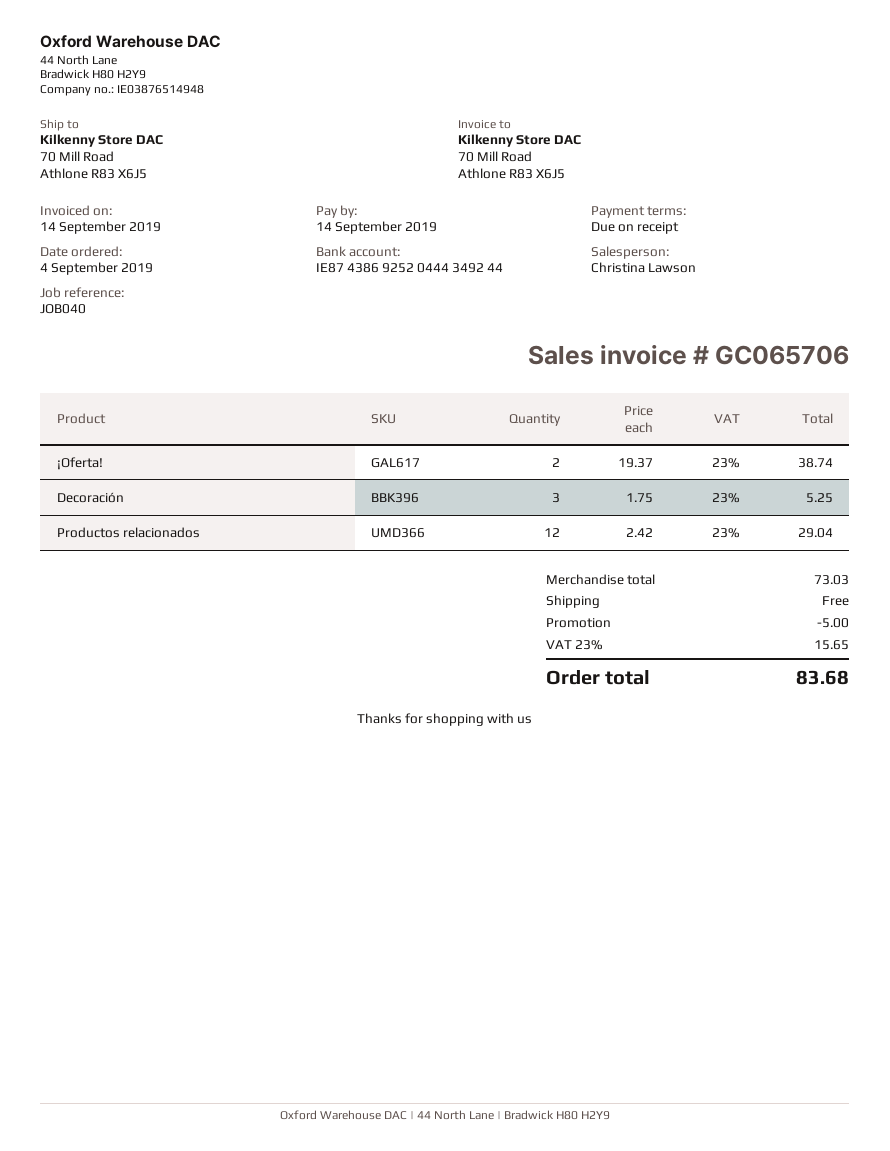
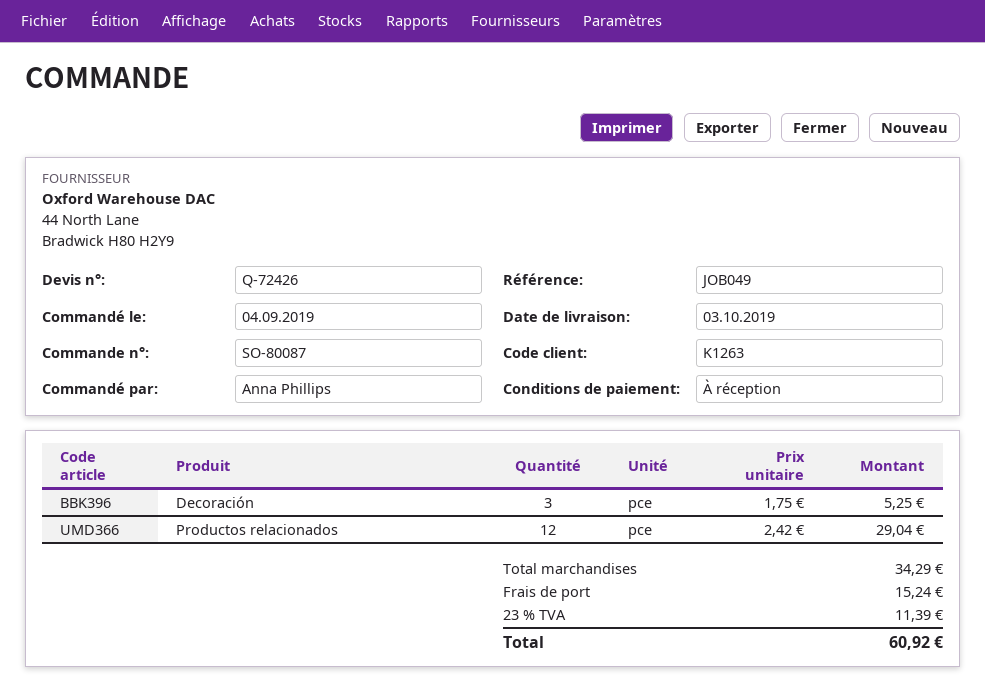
reference: JOB040 -> JOB049
¡Oferta!: 2 x 19.37 = 38.74 -> none
subtotal: 73.03 -> 34.29
discount: 5.00 -> none
shipping: 0.00 -> 15.24
tax: 23% = 15.65 -> 23% = 11.39
total: 83.68 -> 60.92

